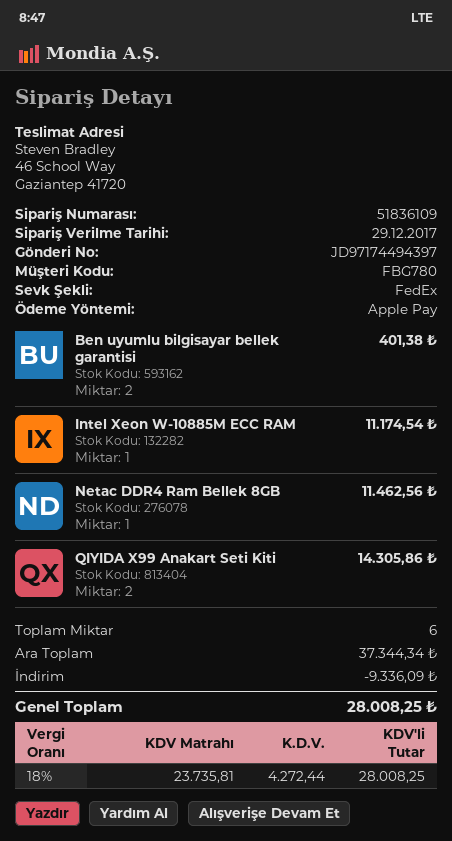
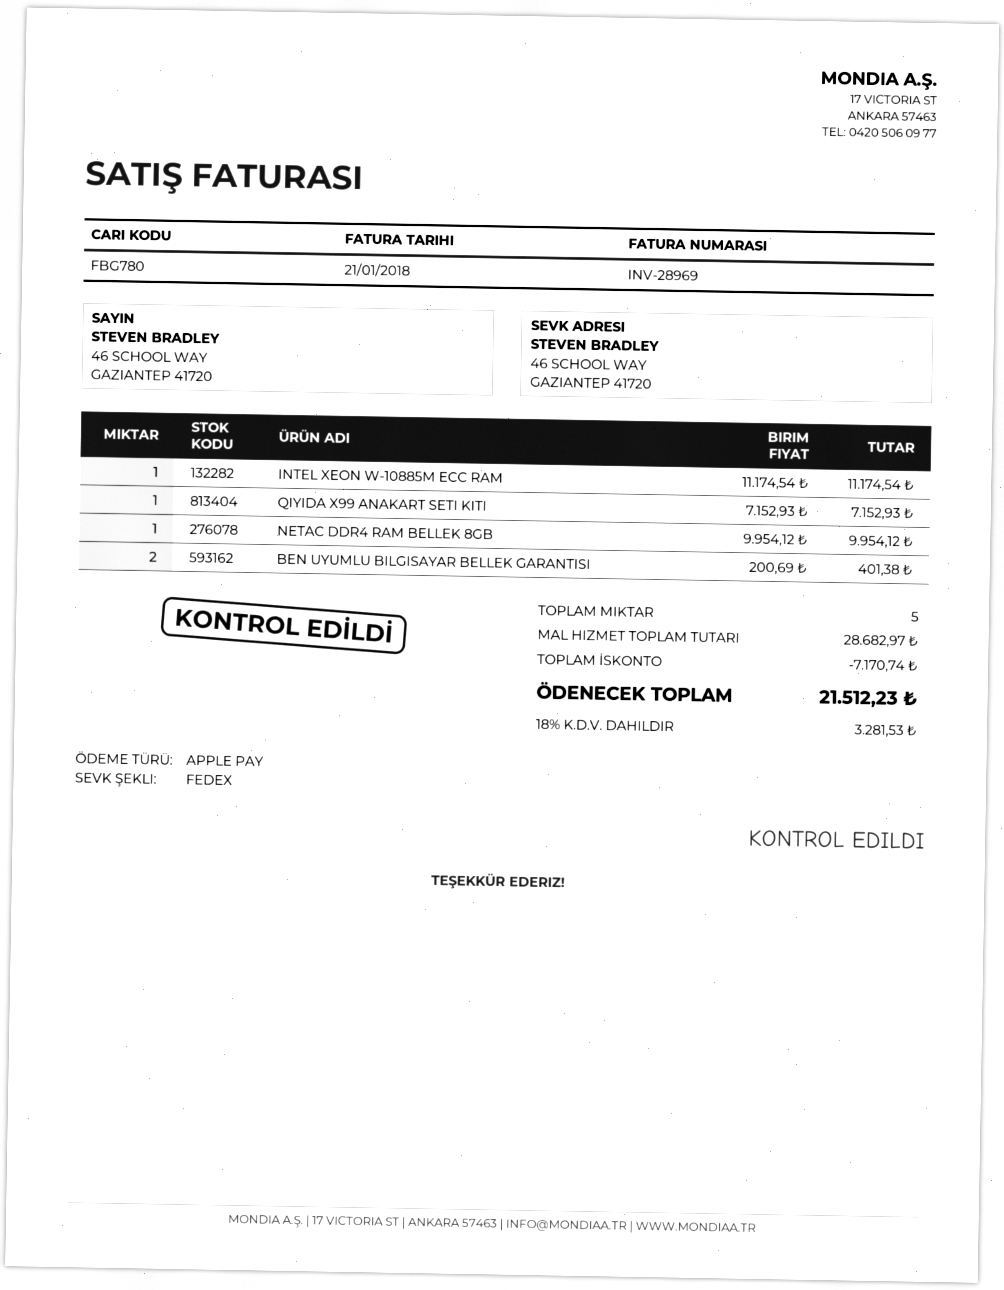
Netac DDR4 Ram Bellek 8GB: 1 for 11462.56 -> 1 for 9954.12
QIYIDA X99 Anakart Seti Kiti: 2 for 14305.86 -> 1 for 7152.93
total quantity: 6 -> 5
subtotal: 37344.34 -> 28682.97
discount: 9336.09 -> 7170.74
tax: 18% = 4272.44 -> 18% = 3281.53
total: 28008.25 -> 21512.23

